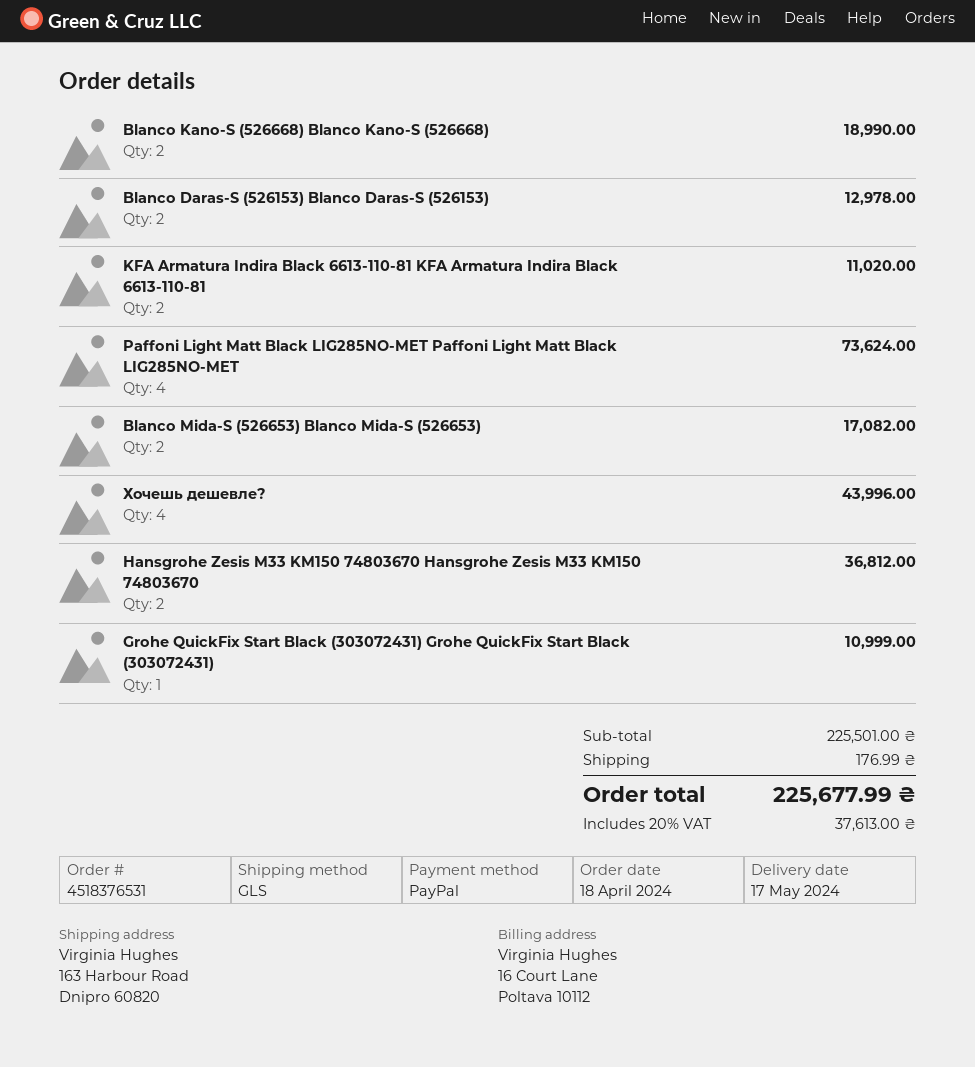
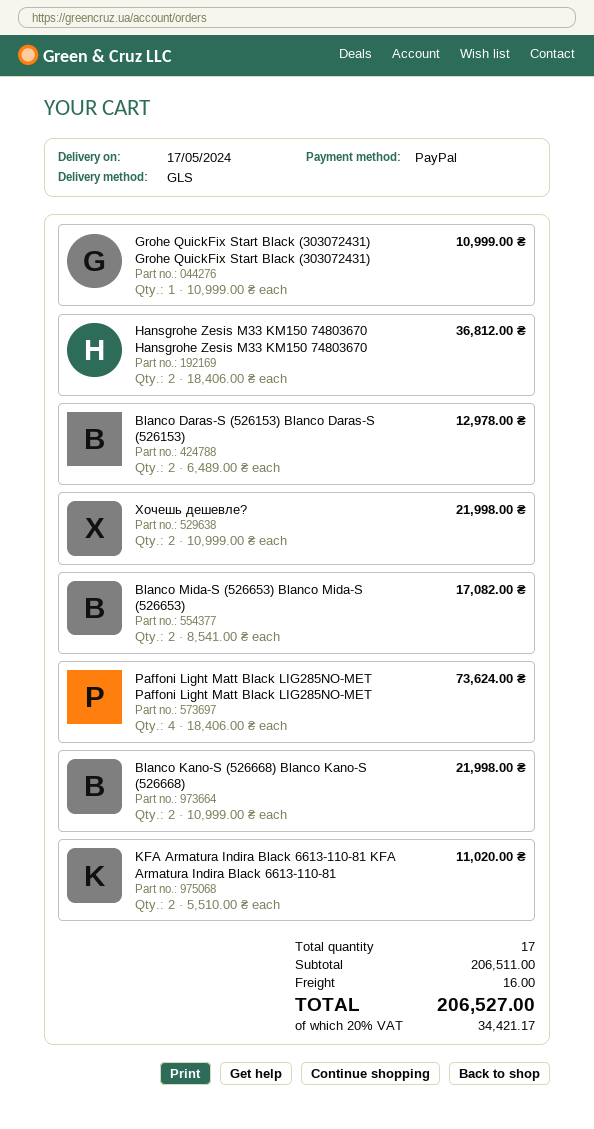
Blanco Kano-S (526668) Blanco Kano-S (526668): 2 for 18990.00 -> 2 for 21998.00
Хочешь дешевле?: 4 for 43996.00 -> 2 for 21998.00
subtotal: 225501.00 -> 206511.00
shipping: 176.99 -> 16.00
tax: 20% = 37613.00 -> 20% = 34421.17
total: 225677.99 -> 206527.00

